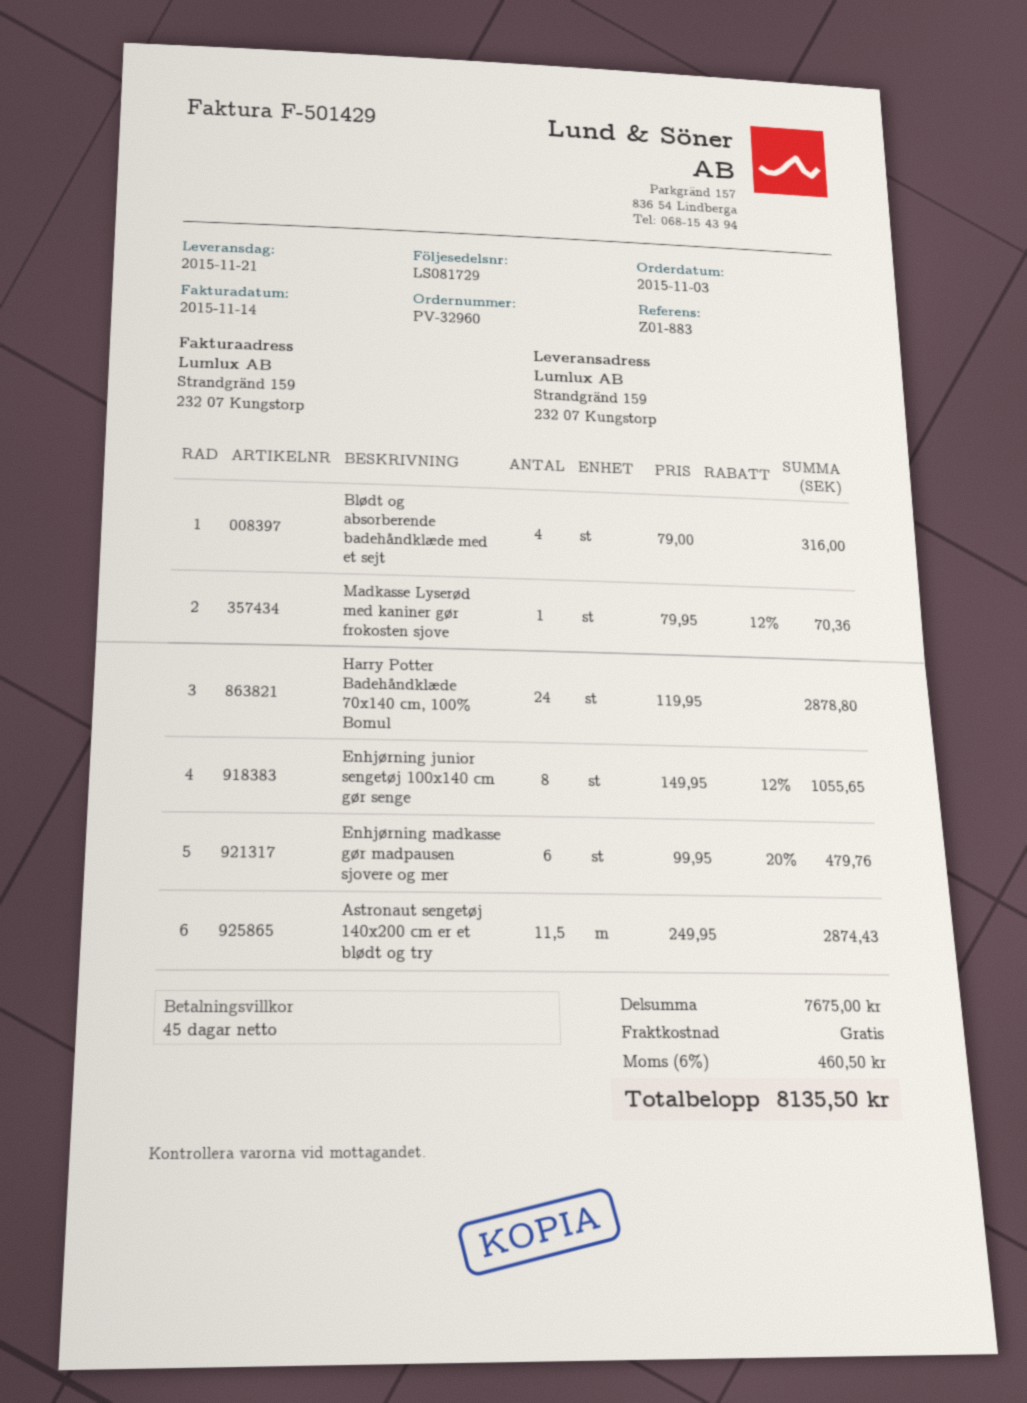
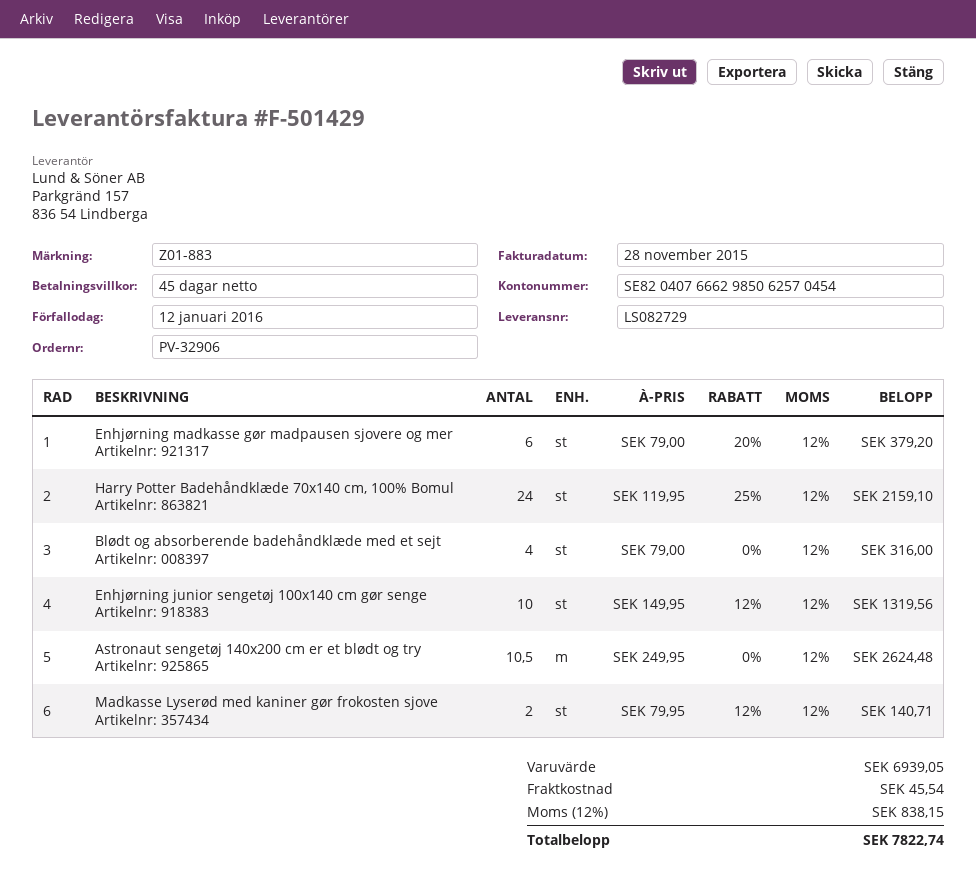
order number: PV-32960 -> PV-32906
delivery note number: LS081729 -> LS082729
invoice date: 2015-11-14 -> 2015-11-28
Madkasse Lyserød med kaniner gør frokosten sjove: 1 x 79.95 - 12% = 70.36 -> 2 x 79.95 - 12% = 140.71
Harry Potter Badehåndklæde 70x140 cm, 100% Bomul: 24 x 119.95 = 2878.80 -> 24 x 119.95 - 25% = 2159.10
Enhjørning junior sengetøj 100x140 cm gør senge: 8 x 149.95 - 12% = 1055.65 -> 10 x 149.95 - 12% = 1319.56
Enhjørning madkasse gør madpausen sjovere og mer: 6 x 99.95 - 20% = 479.76 -> 6 x 79.00 - 20% = 379.20
Astronaut sengetøj 140x200 cm er et blødt og try: 11.5 x 249.95 = 2874.43 -> 10.5 x 249.95 = 2624.48
subtotal: 7675.00 -> 6939.05
shipping: 0.00 -> 45.54
tax: 6% = 460.50 -> 12% = 838.15
total: 8135.50 -> 7822.74

